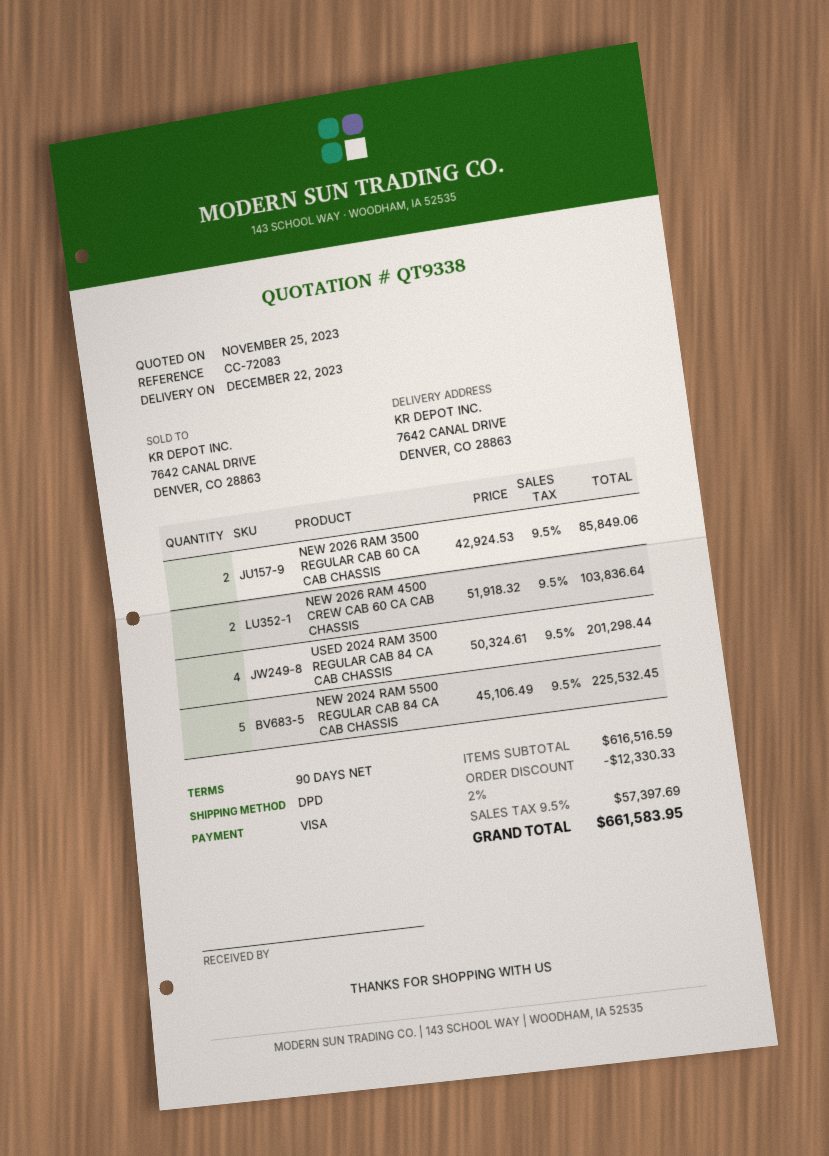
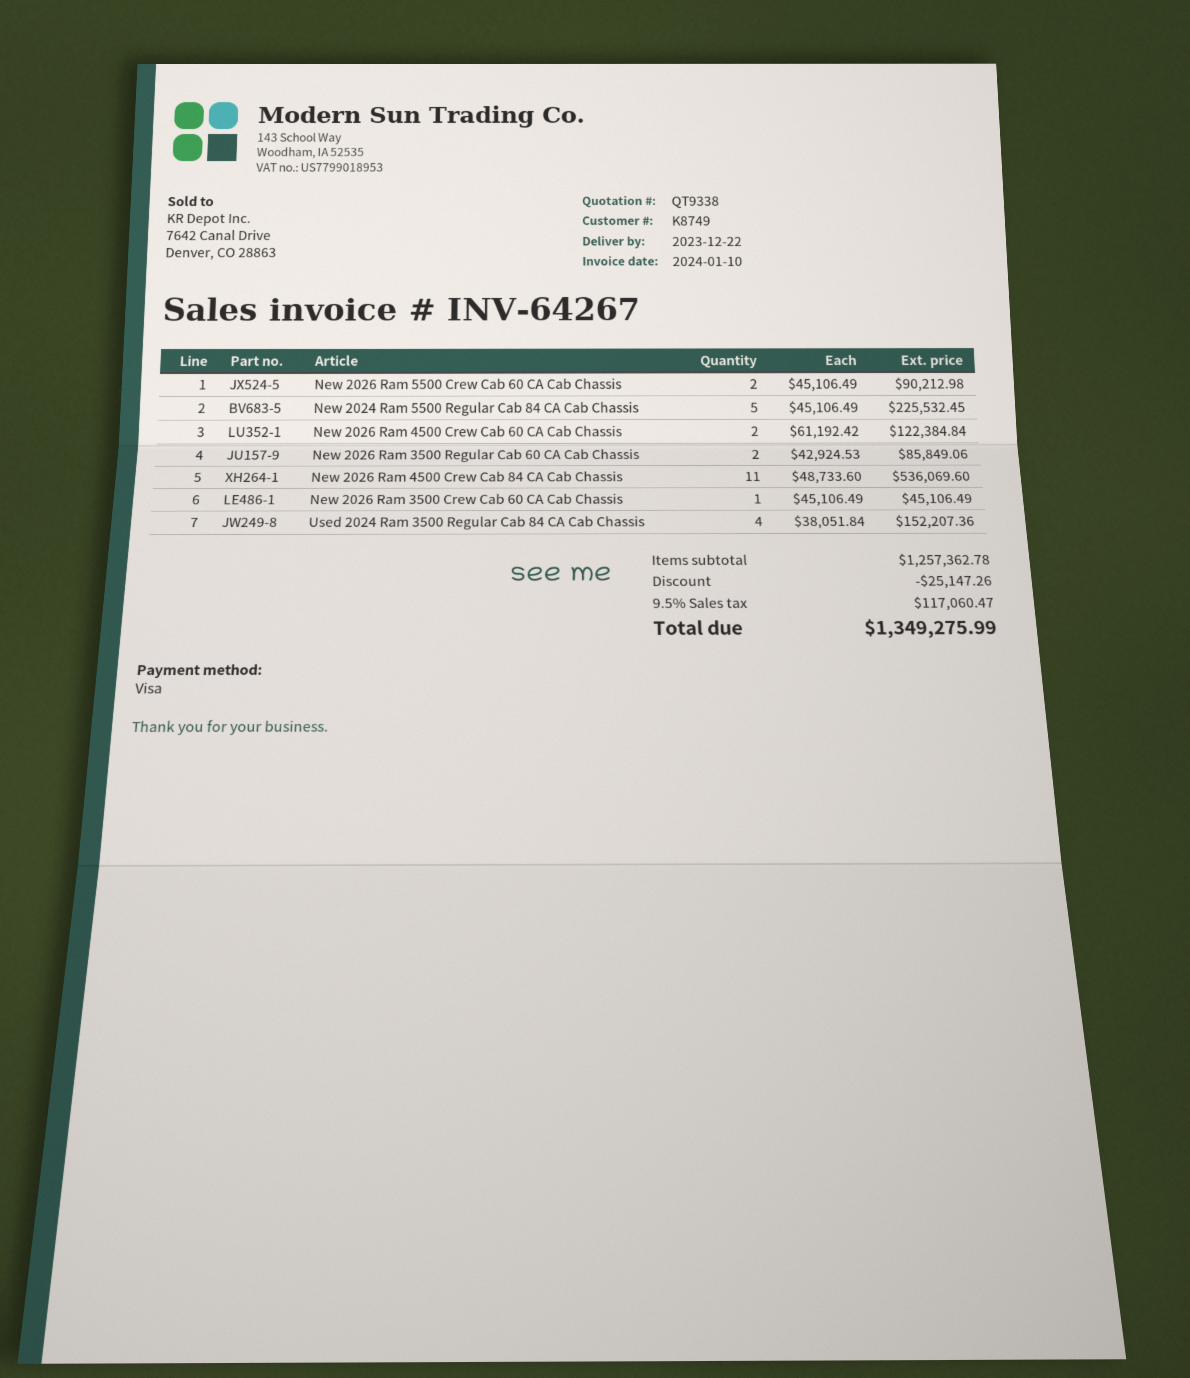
NEW 2026 RAM 4500 CREW CAB 60 CA CAB CHASSIS: 2 x 51918.32 = 103836.64 -> 2 x 61192.42 = 122384.84
USED 2024 RAM 3500 REGULAR CAB 84 CA CAB CHASSIS: 4 x 50324.61 = 201298.44 -> 4 x 38051.84 = 152207.36
New 2026 Ram 5500 Crew Cab 60 CA Cab Chassis: none -> 2 x 45106.49 = 90212.98
New 2026 Ram 4500 Crew Cab 84 CA Cab Chassis: none -> 11 x 48733.60 = 536069.60
New 2026 Ram 3500 Crew Cab 60 CA Cab Chassis: none -> 1 x 45106.49 = 45106.49
subtotal: 616516.59 -> 1257362.78
discount: 12330.33 -> 25147.26
tax: 9.5% = 57397.69 -> 9.5% = 117060.47
total: 661583.95 -> 1349275.99

